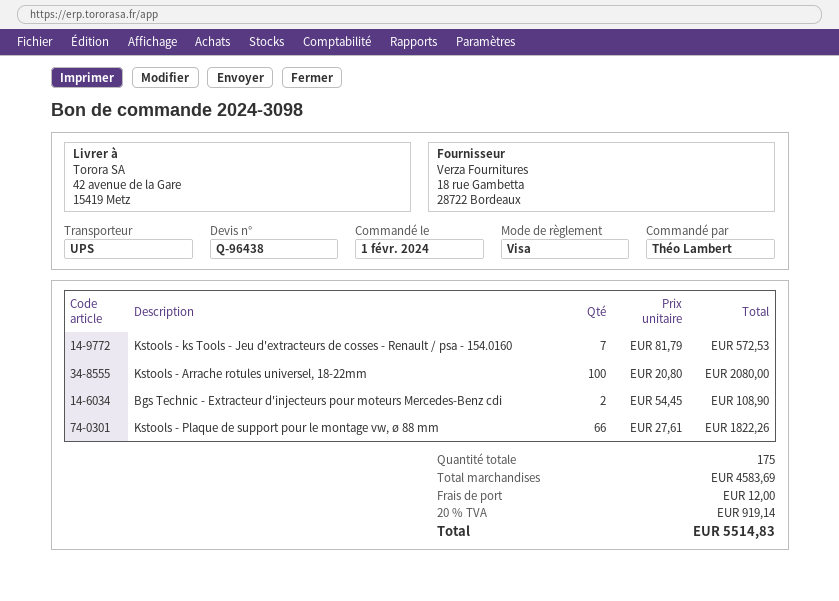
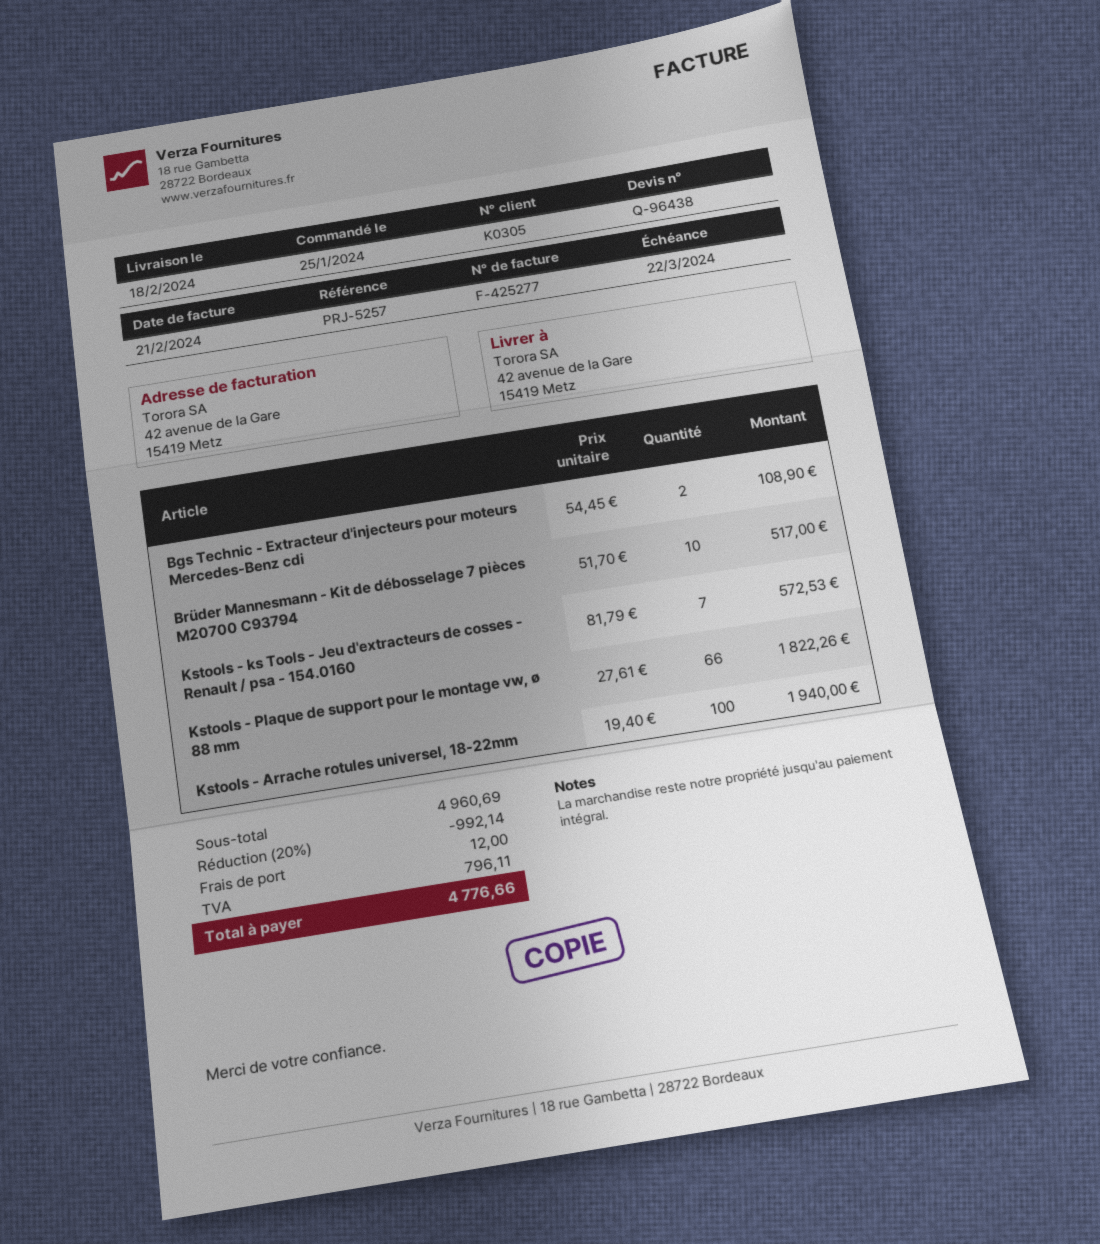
order date: 2024-02-01 -> 2024-01-25
Kstools - Arrache rotules universel, 18-22mm: 100 x 20.80 = 2080.00 -> 100 x 19.40 = 1940.00
Brüder Mannesmann - Kit de débosselage 7 pièces M20700 C93794: none -> 10 x 51.70 = 517.00
subtotal: 4583.69 -> 4960.69
discount: none -> 20% = 992.14
tax: 919.14 -> 796.11
total: 5514.83 -> 4776.66

